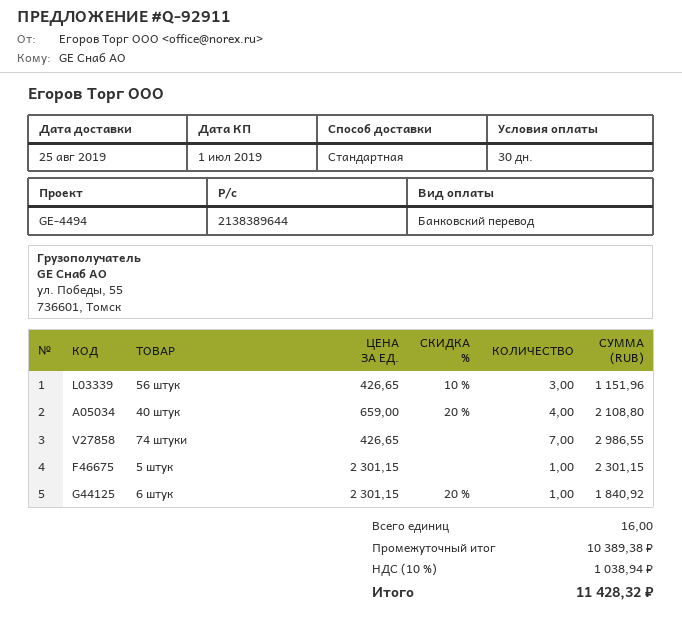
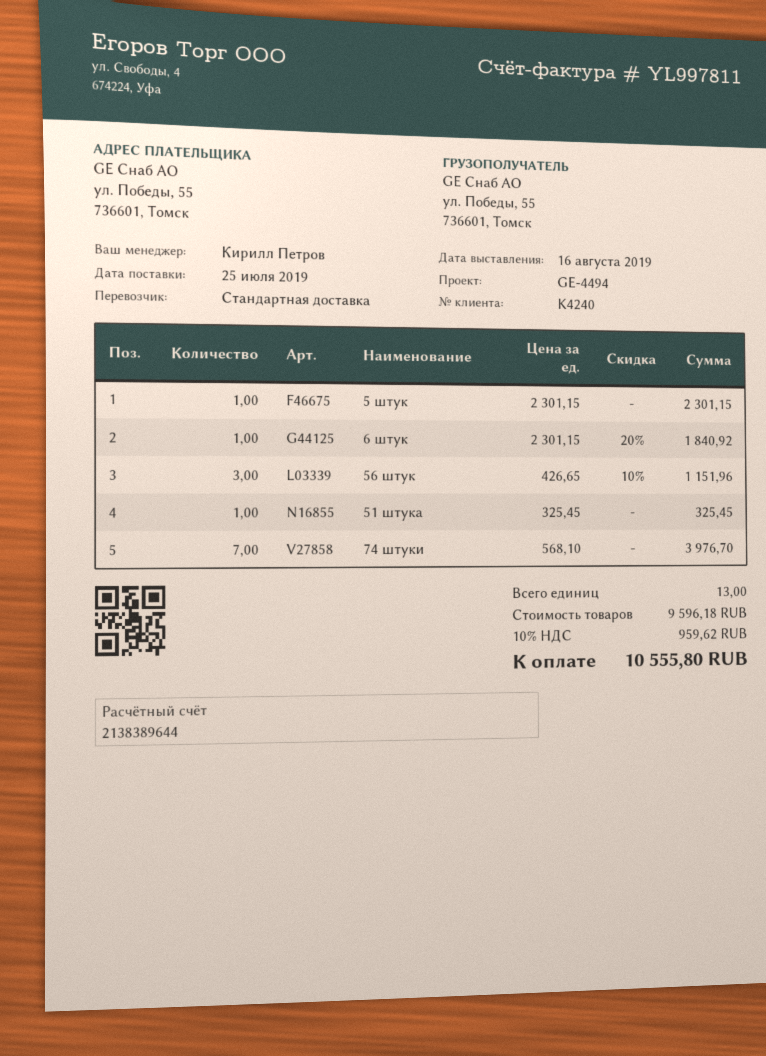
delivery date: 2019-08-25 -> 2019-07-25
40 штук: 4 x 659.00 - 20% = 2108.80 -> none
74 штуки: 7 x 426.65 = 2986.55 -> 7 x 568.10 = 3976.70
51 штука: none -> 1 x 325.45 = 325.45
total quantity: 16 -> 13
subtotal: 10389.38 -> 9596.18
tax: 10% = 1038.94 -> 10% = 959.62
total: 11428.32 -> 10555.80

